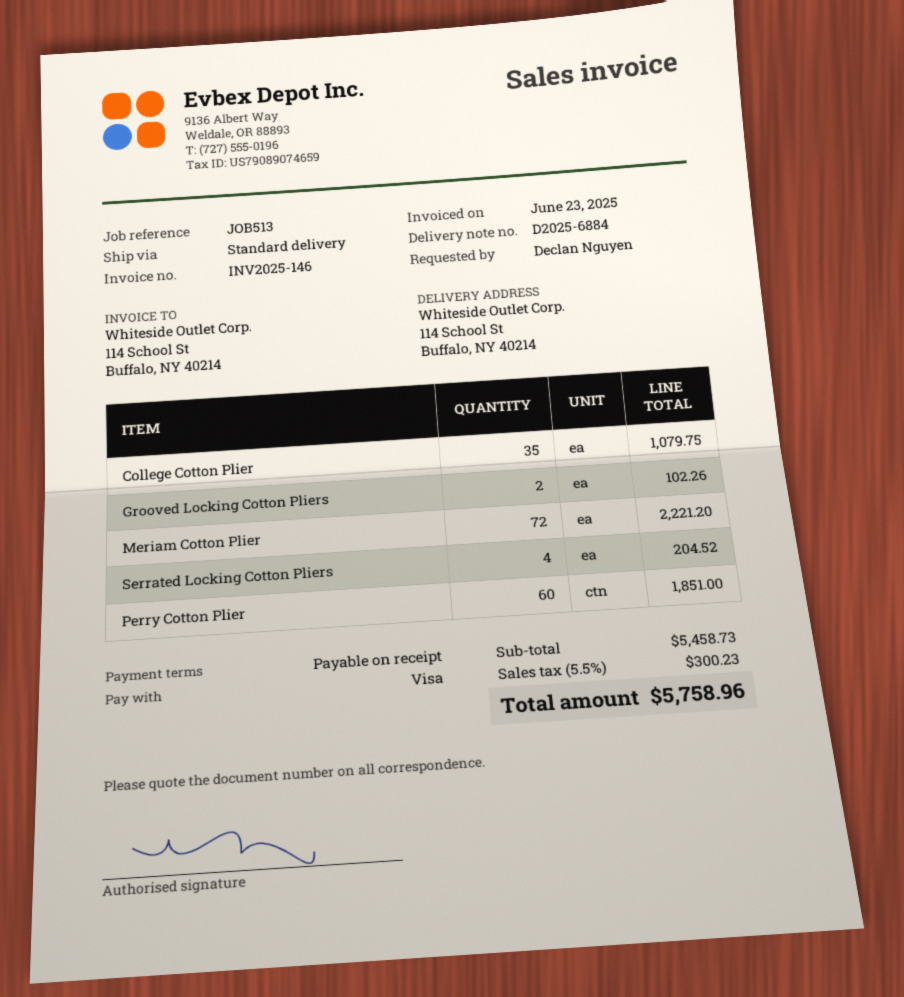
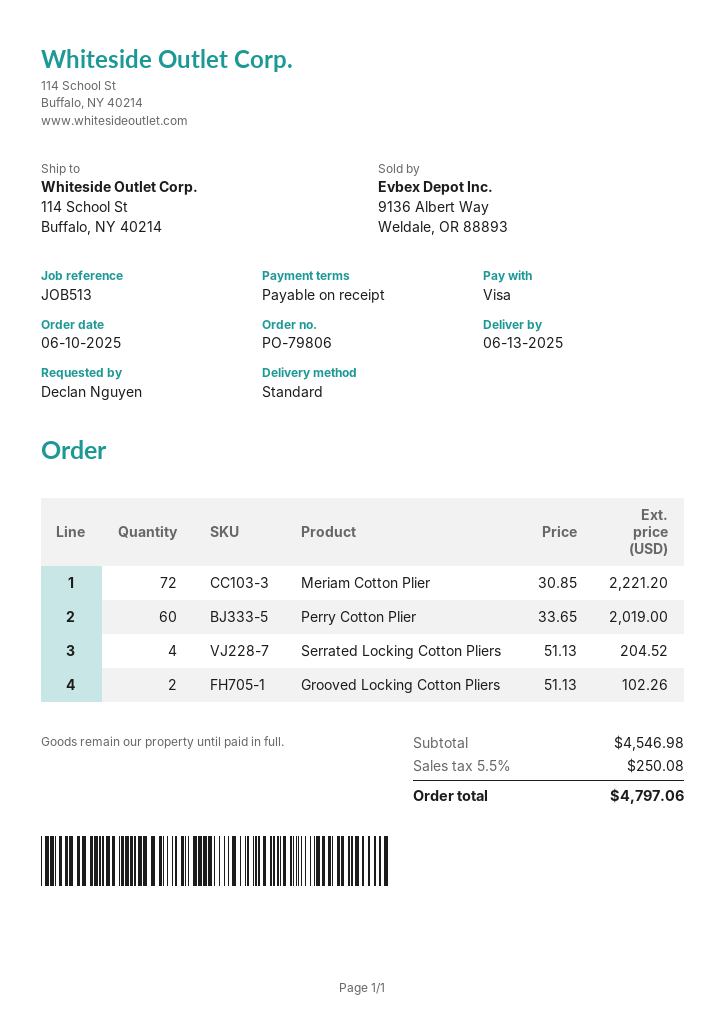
College Cotton Plier: 35 for 1079.75 -> none
Perry Cotton Plier: 60 for 1851.00 -> 60 for 2019.00
subtotal: 5458.73 -> 4546.98
tax: 5.5% = 300.23 -> 5.5% = 250.08
total: 5758.96 -> 4797.06

